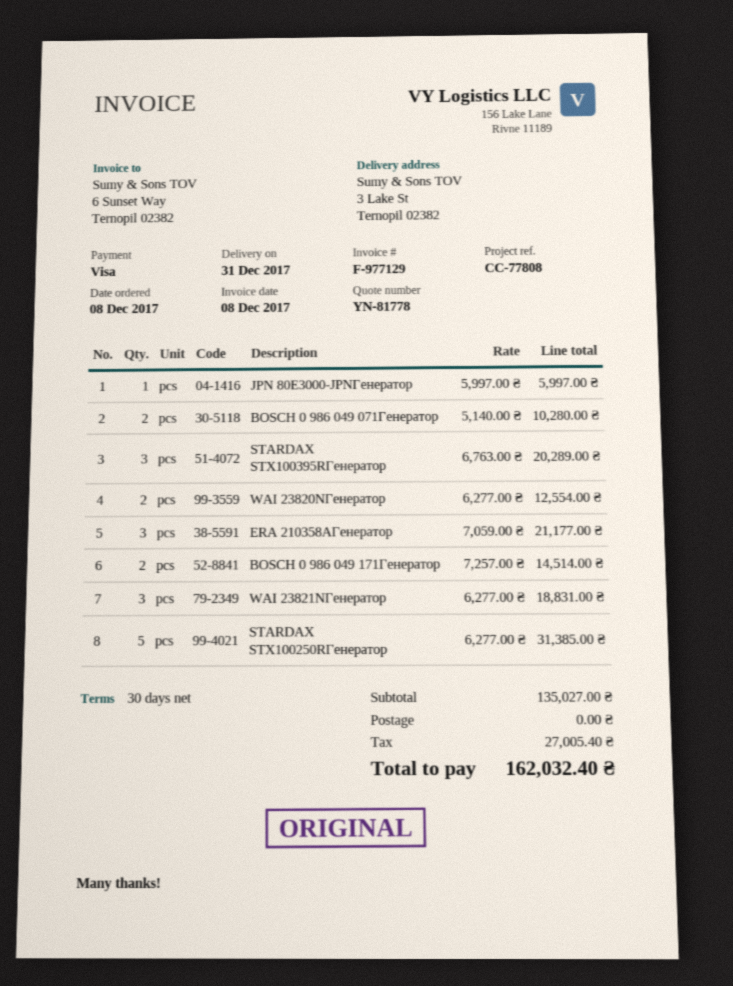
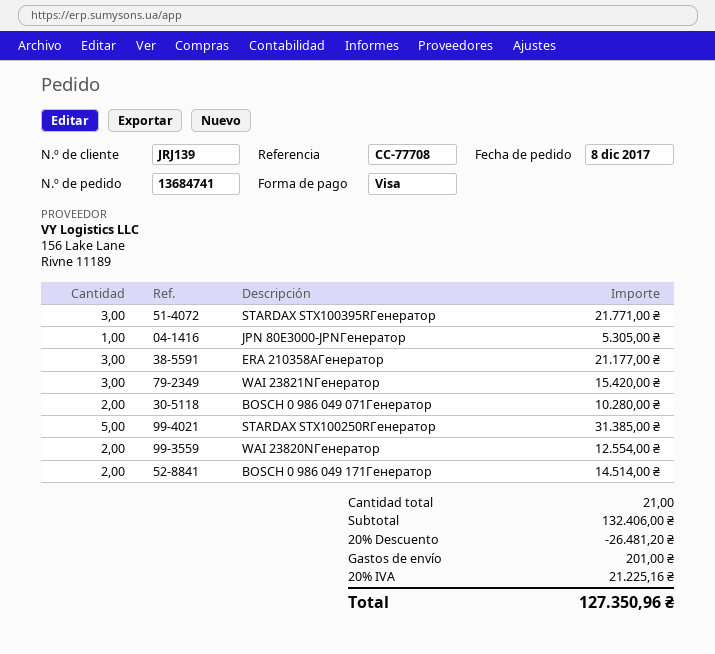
reference: CC-77808 -> CC-77708
JPN 80E3000-JPNГенератор: 1 for 5997.00 -> 1 for 5305.00
STARDAX STX100395RГенератор: 3 for 20289.00 -> 3 for 21771.00
WAI 23821NГенератор: 3 for 18831.00 -> 3 for 15420.00
subtotal: 135027.00 -> 132406.00
discount: none -> 20% = 26481.20
shipping: 0.00 -> 201.00
tax: 27005.40 -> 21225.16
total: 162032.40 -> 127350.96

